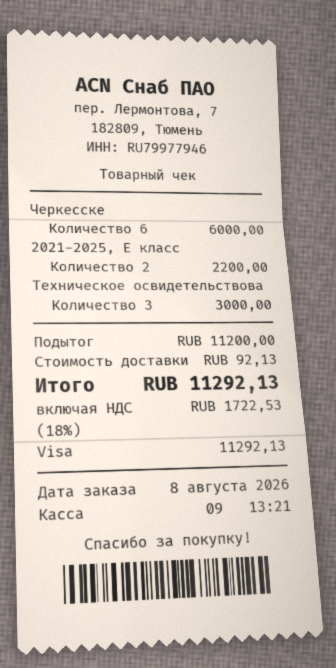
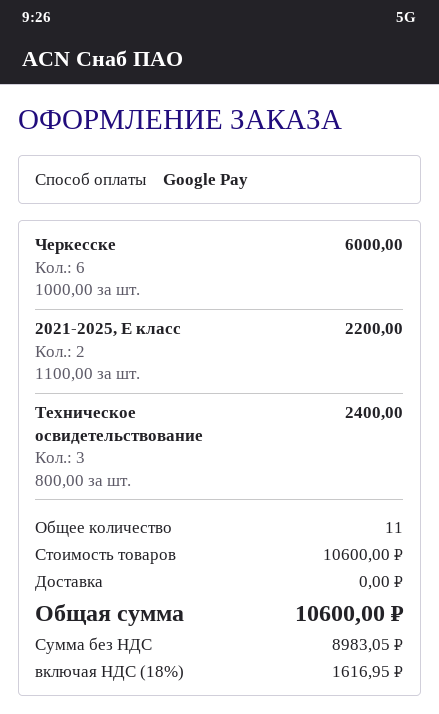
payment method: Visa -> Google Pay
Техническое освидетельствова: 3 for 3000.00 -> 3 for 2400.00
subtotal: 11200.00 -> 10600.00
shipping: 92.13 -> 0.00
tax: 18% = 1722.53 -> 18% = 1616.95
total: 11292.13 -> 10600.00

